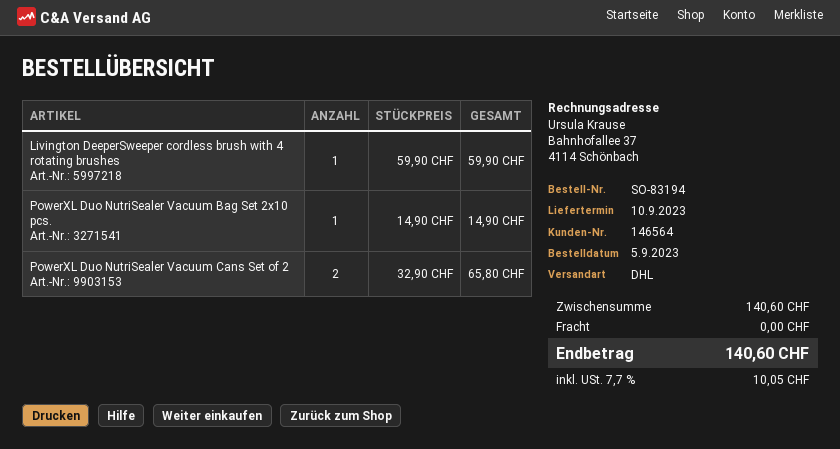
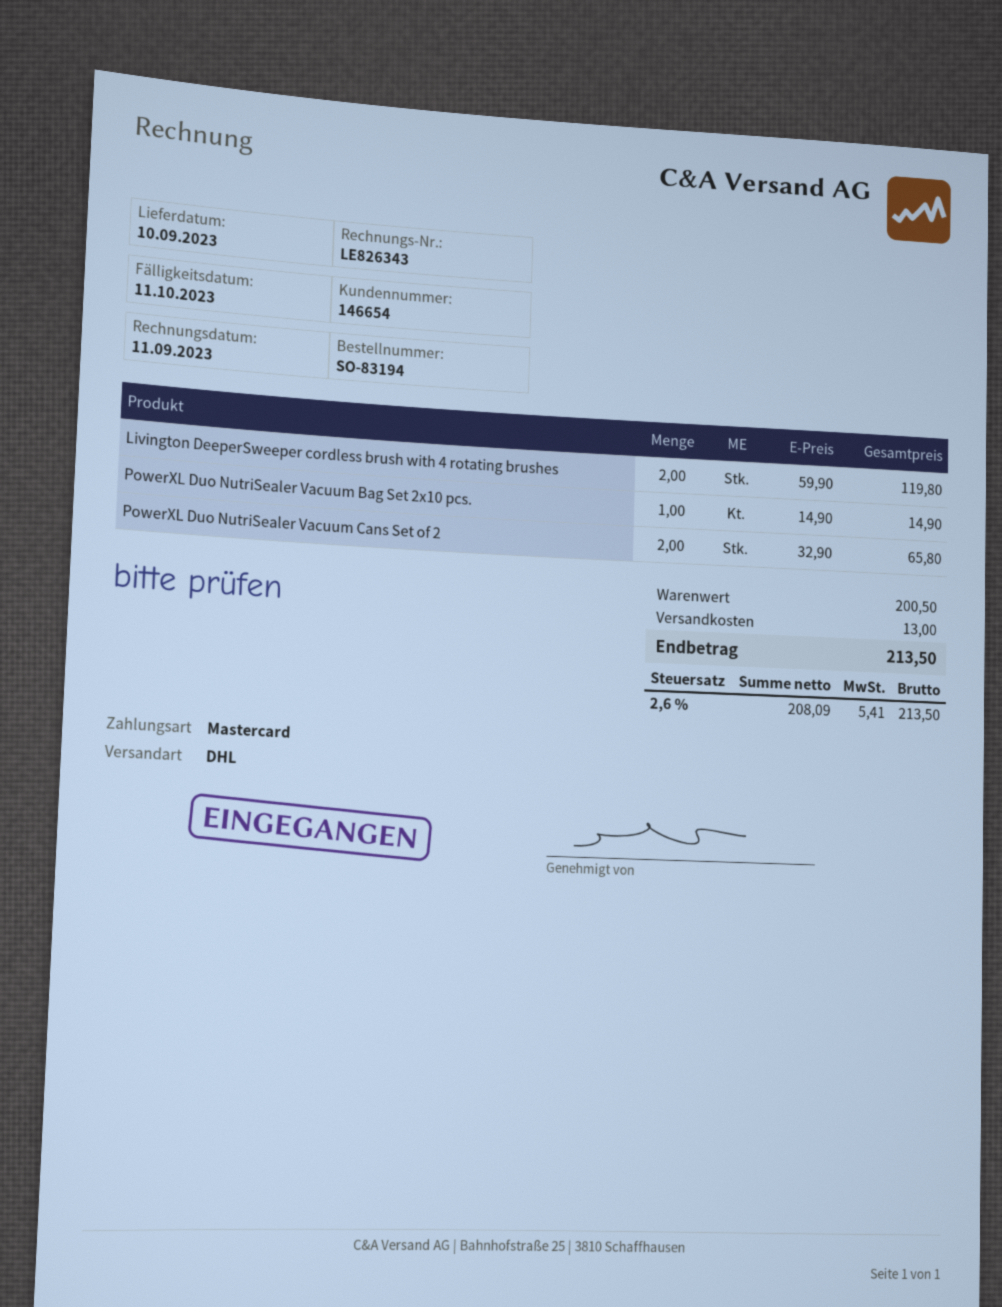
customer number: 146564 -> 146654
Livington DeeperSweeper cordless brush with 4 rotating brushes: 1 x 59.90 = 59.90 -> 2 x 59.90 = 119.80
subtotal: 140.60 -> 200.50
shipping: 0.00 -> 13.00
tax: 7.7% = 10.05 -> 2.6% = 5.41
total: 140.60 -> 213.50

